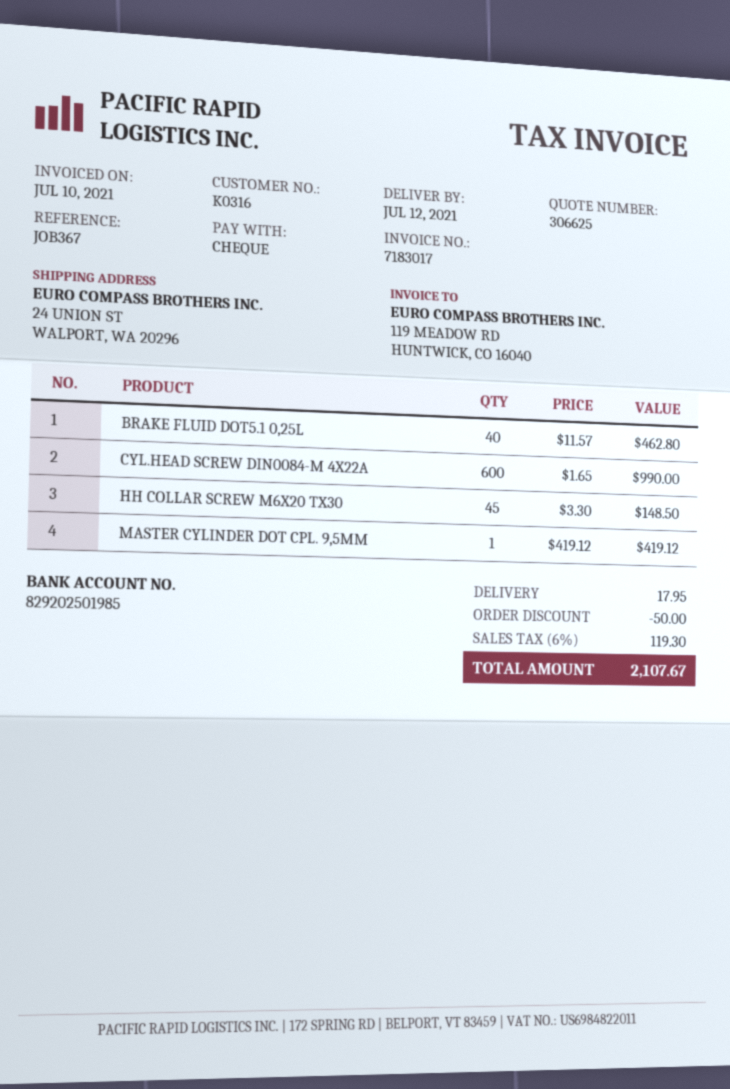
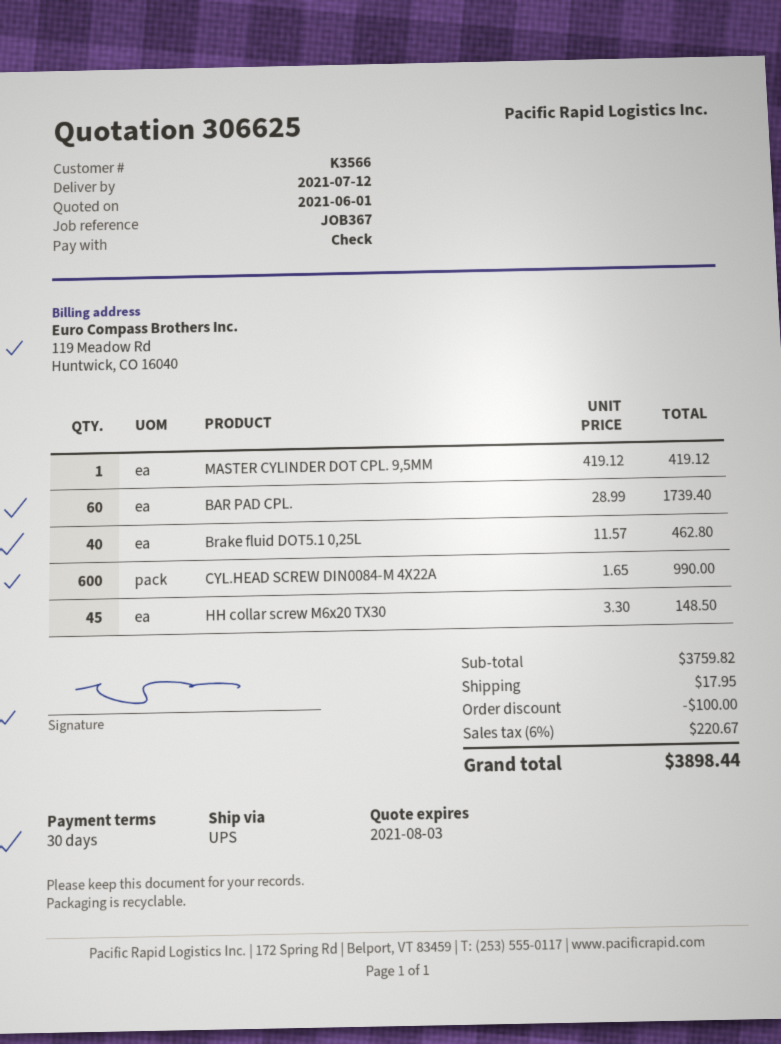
customer number: K0316 -> K3566
BAR PAD CPL.: none -> 60 x 28.99 = 1739.40
discount: 50.00 -> 100.00
tax: 6% = 119.30 -> 6% = 220.67
total: 2107.67 -> 3898.44

